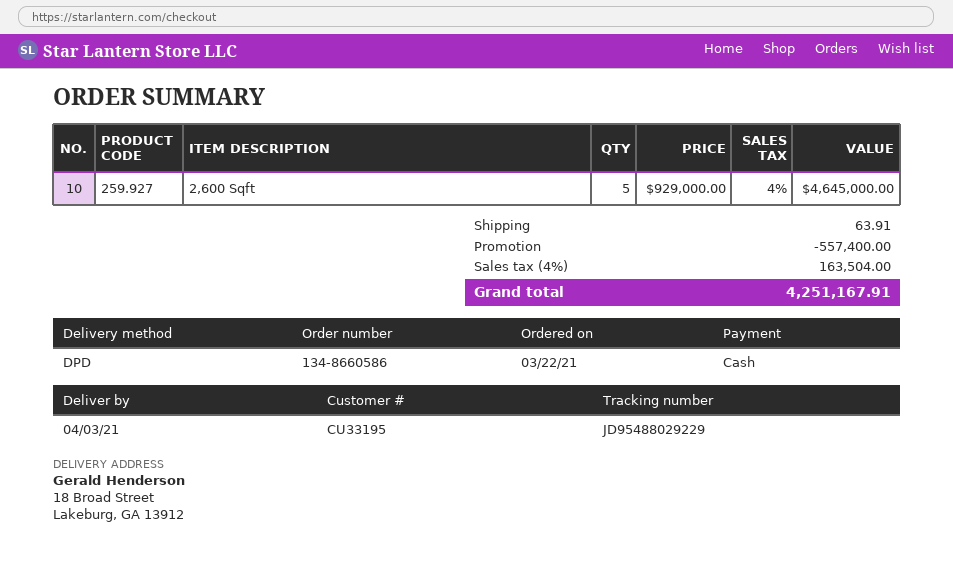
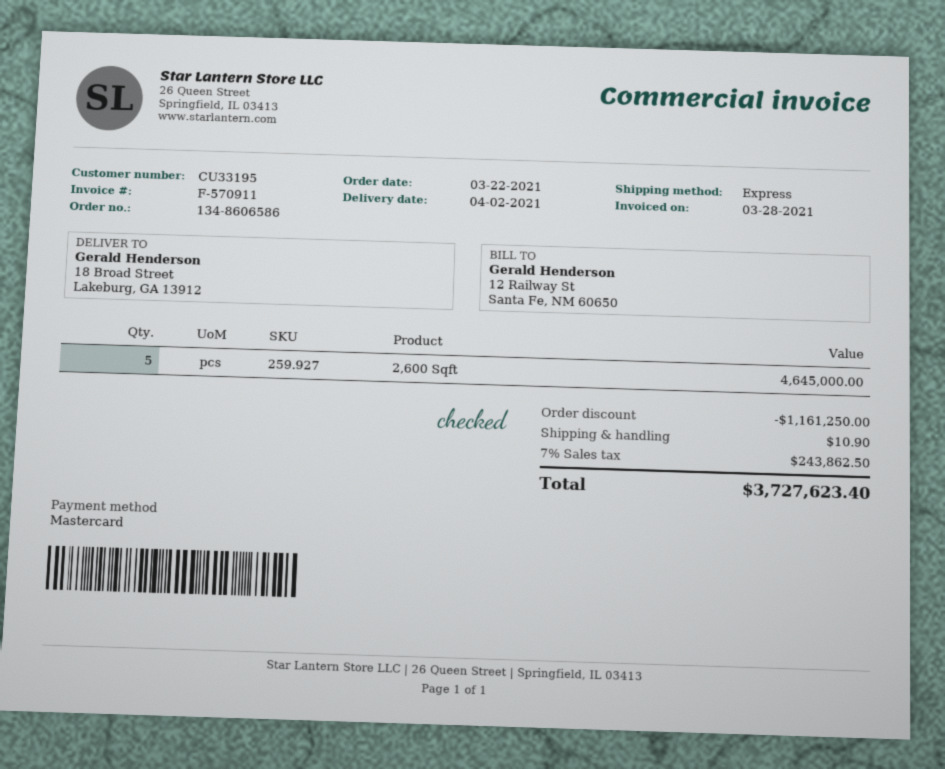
order number: 134-8660586 -> 134-8606586
delivery date: 2021-04-03 -> 2021-04-02
payment method: cash -> Mastercard
shipping method: DPD -> express
discount: 557400.00 -> 1161250.00
shipping: 63.91 -> 10.90
tax: 4% = 163504.00 -> 7% = 243862.50
total: 4251167.91 -> 3727623.40

